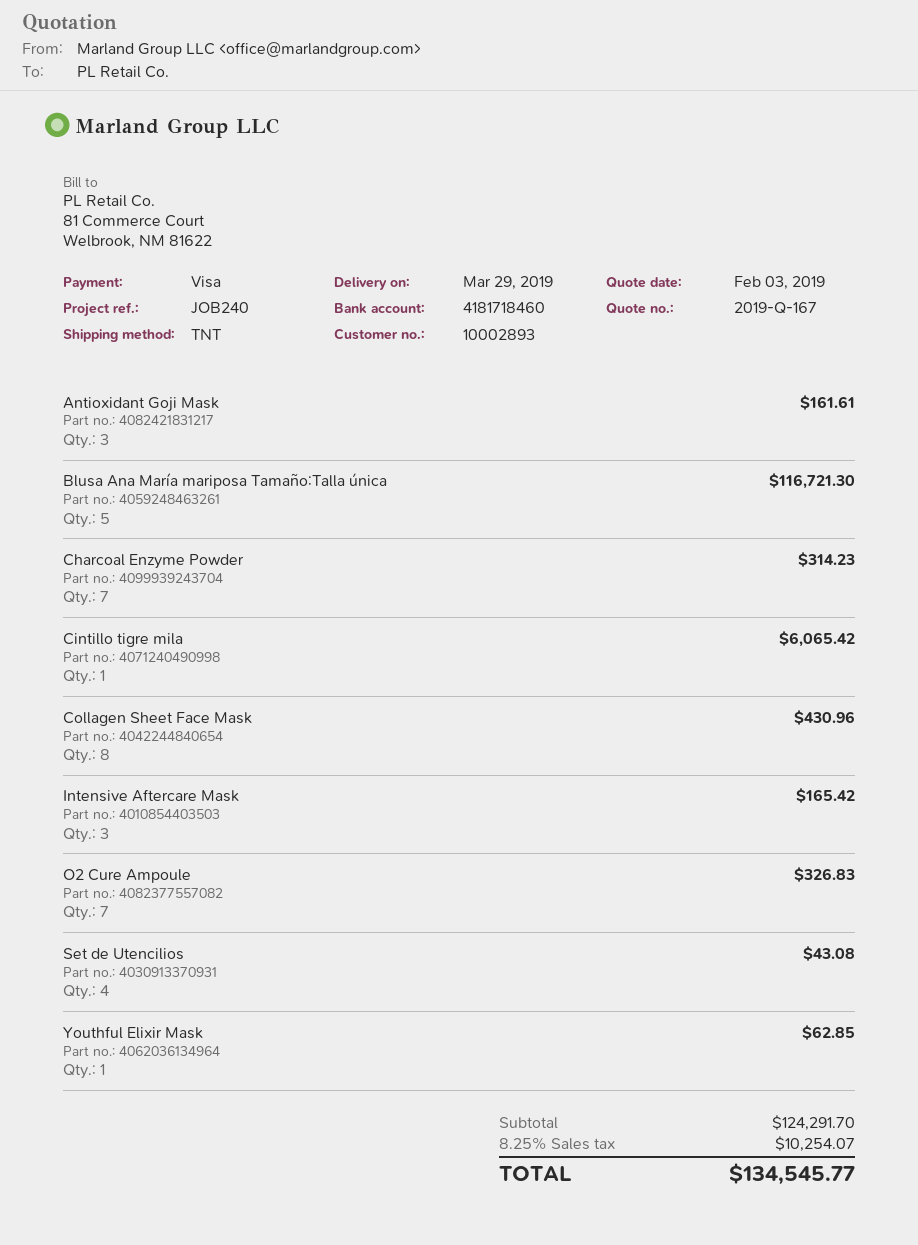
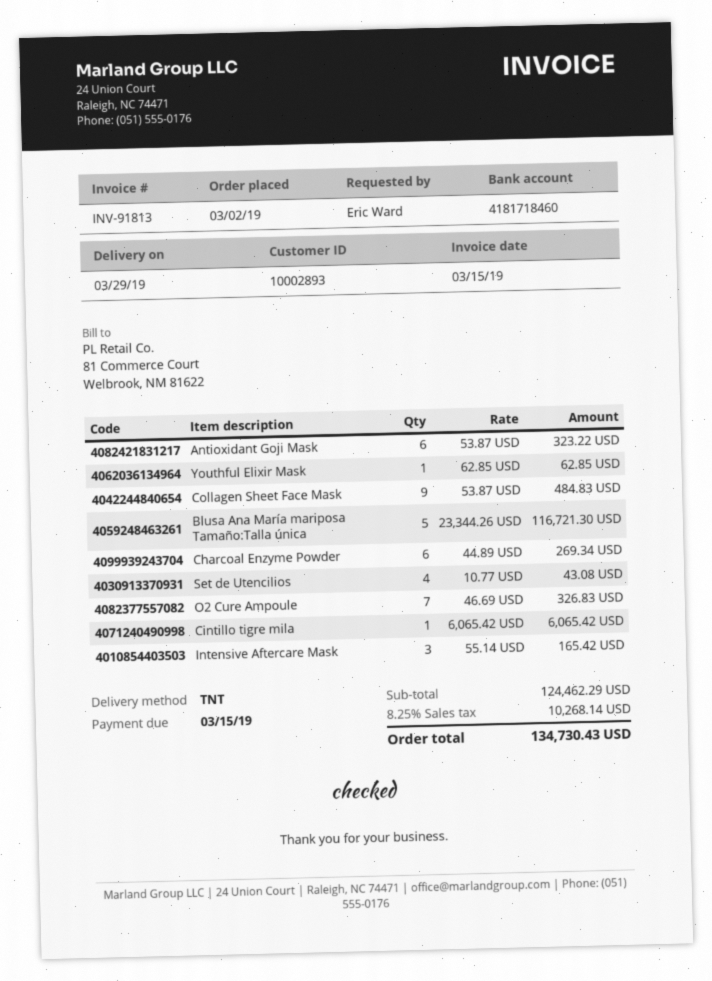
Antioxidant Goji Mask: 3 for 161.61 -> 6 for 323.22
Charcoal Enzyme Powder: 7 for 314.23 -> 6 for 269.34
Collagen Sheet Face Mask: 8 for 430.96 -> 9 for 484.83
subtotal: 124291.70 -> 124462.29
tax: 8.25% = 10254.07 -> 8.25% = 10268.14
total: 134545.77 -> 134730.43

